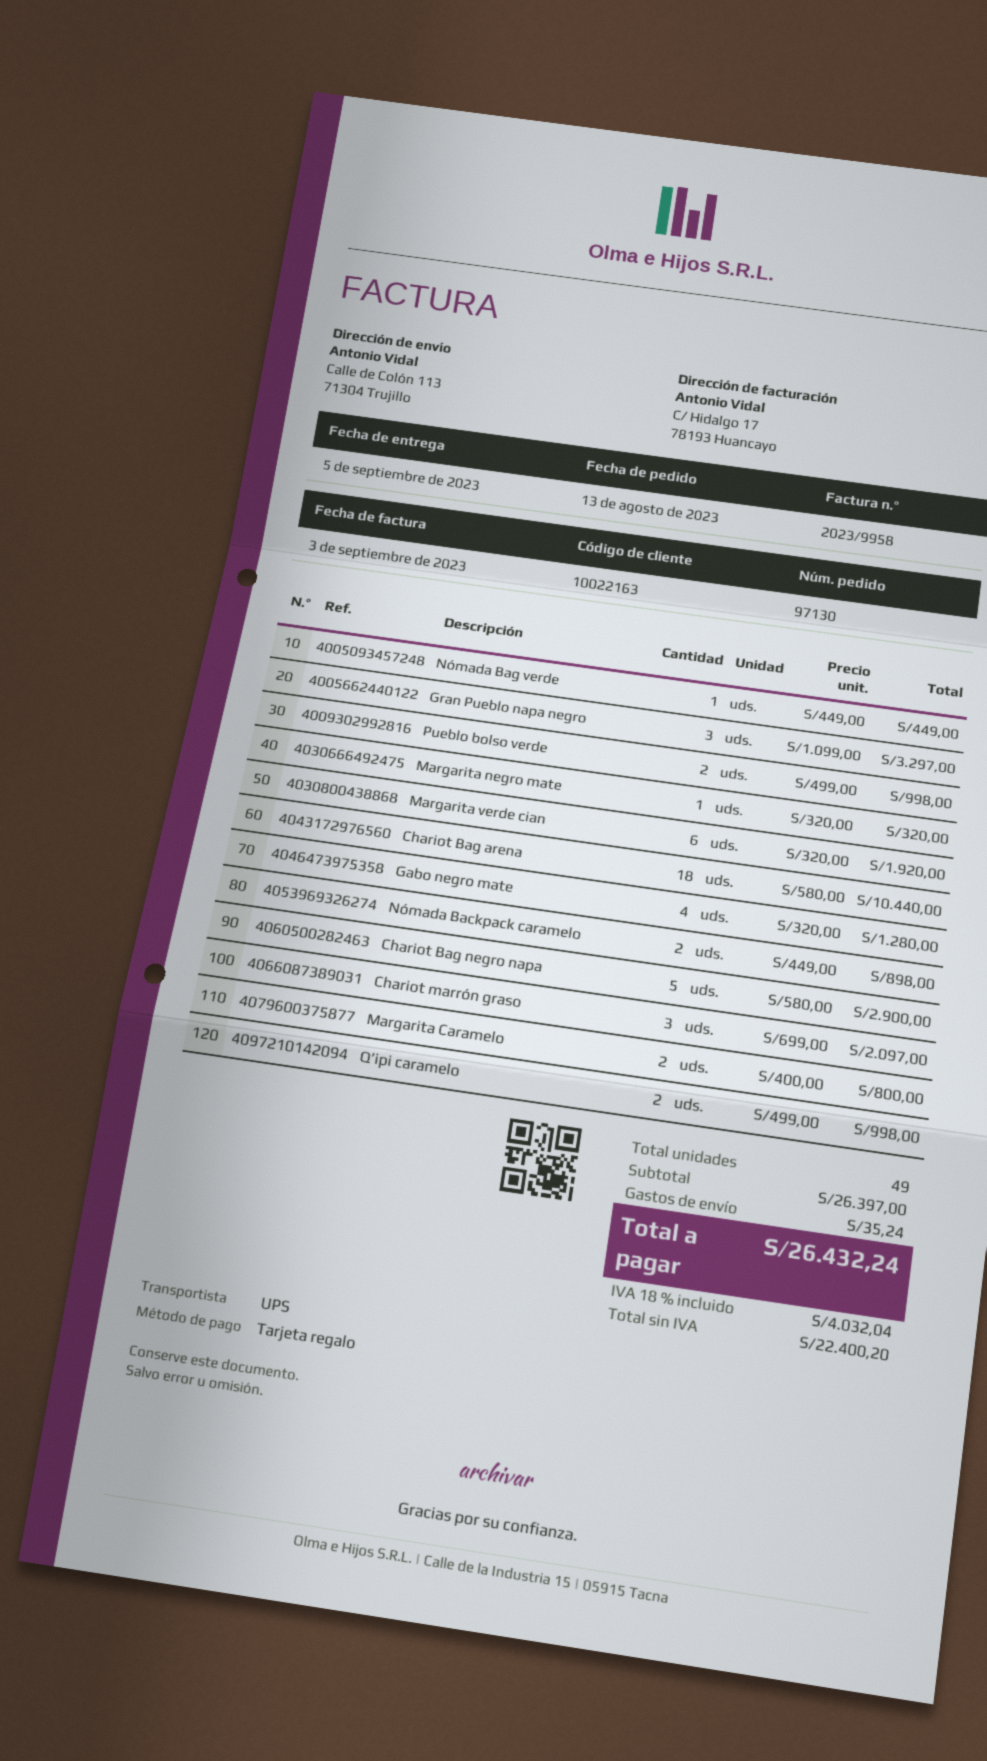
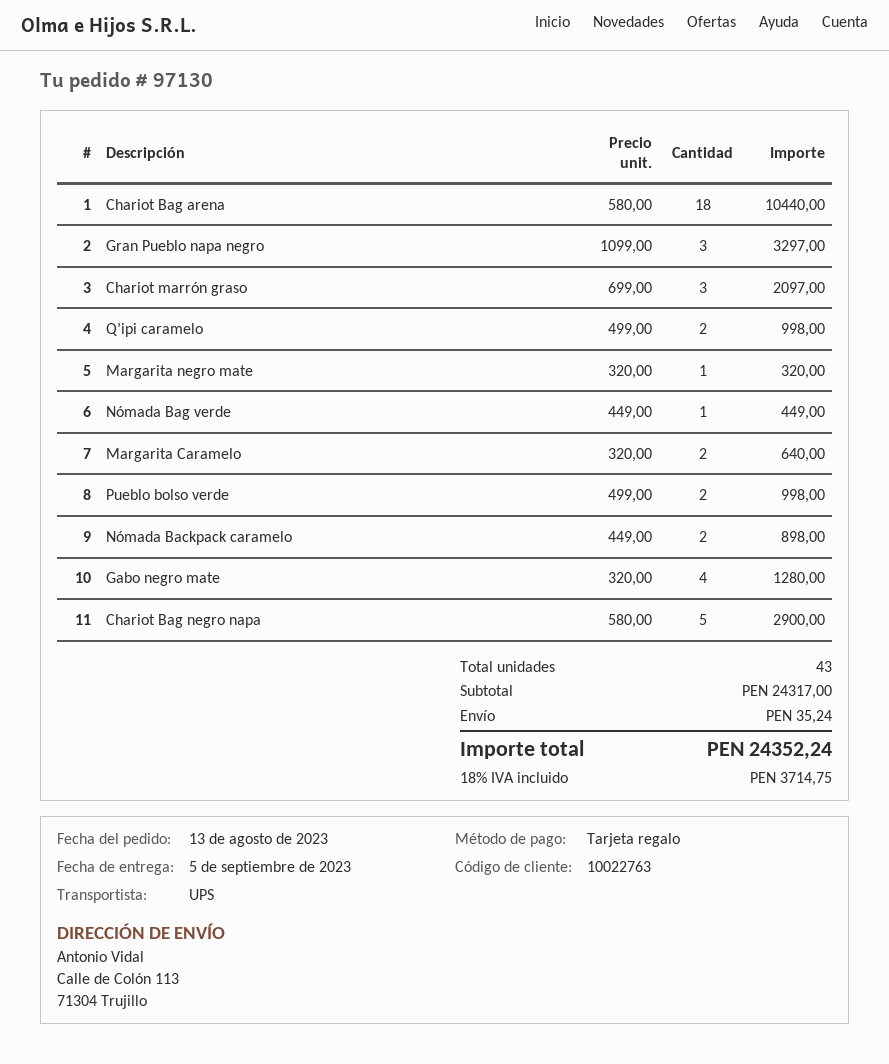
customer number: 10022163 -> 10022763
Margarita verde cian: 6 x 320.00 = 1920.00 -> none
Margarita Caramelo: 2 x 400.00 = 800.00 -> 2 x 320.00 = 640.00
total quantity: 49 -> 43
subtotal: 26397.00 -> 24317.00
tax: 18% = 4032.04 -> 18% = 3714.75
total: 26432.24 -> 24352.24

